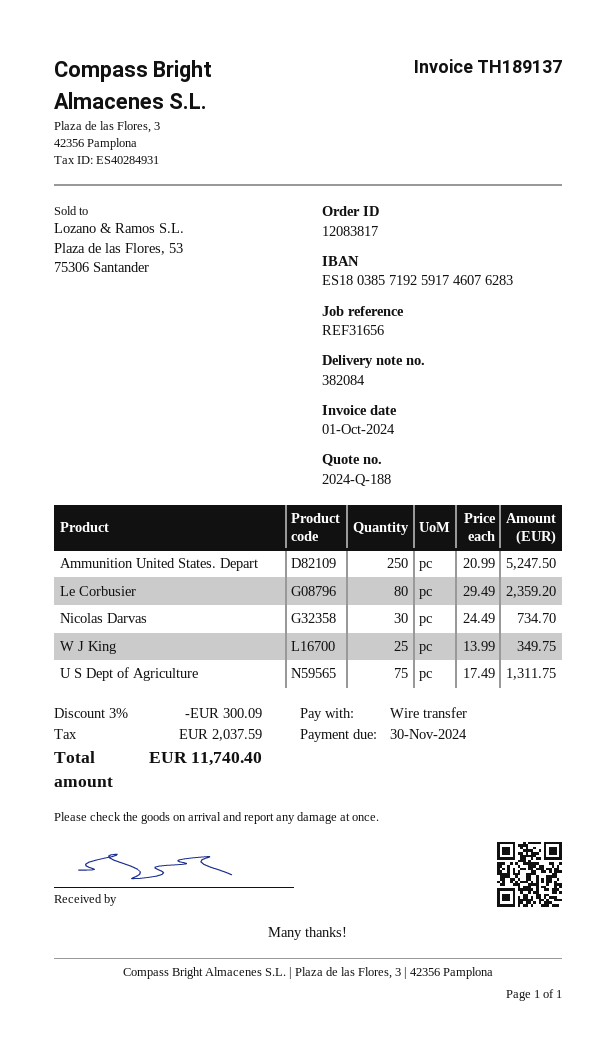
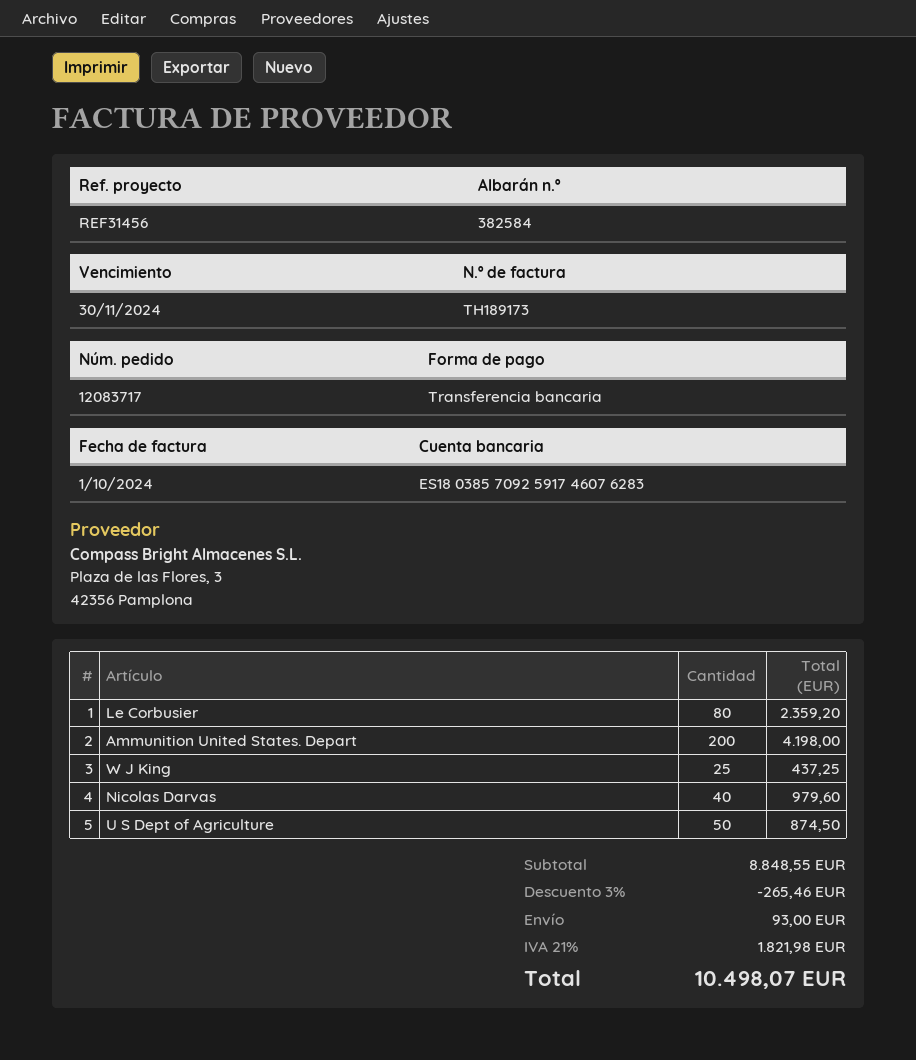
order number: 12083817 -> 12083717
delivery note number: 382084 -> 382584
invoice number: TH189137 -> TH189173
reference: REF31656 -> REF31456
bank account: ES1803857192591746076283 -> ES1803857092591746076283
Ammunition United States. Depart: 250 for 5247.50 -> 200 for 4198.00
Nicolas Darvas: 30 for 734.70 -> 40 for 979.60
W J King: 25 for 349.75 -> 25 for 437.25
U S Dept of Agriculture: 75 for 1311.75 -> 50 for 874.50
discount: 3% = 300.09 -> 3% = 265.46
shipping: none -> 93.00
tax: 2037.59 -> 1821.98
total: 11740.40 -> 10498.07

